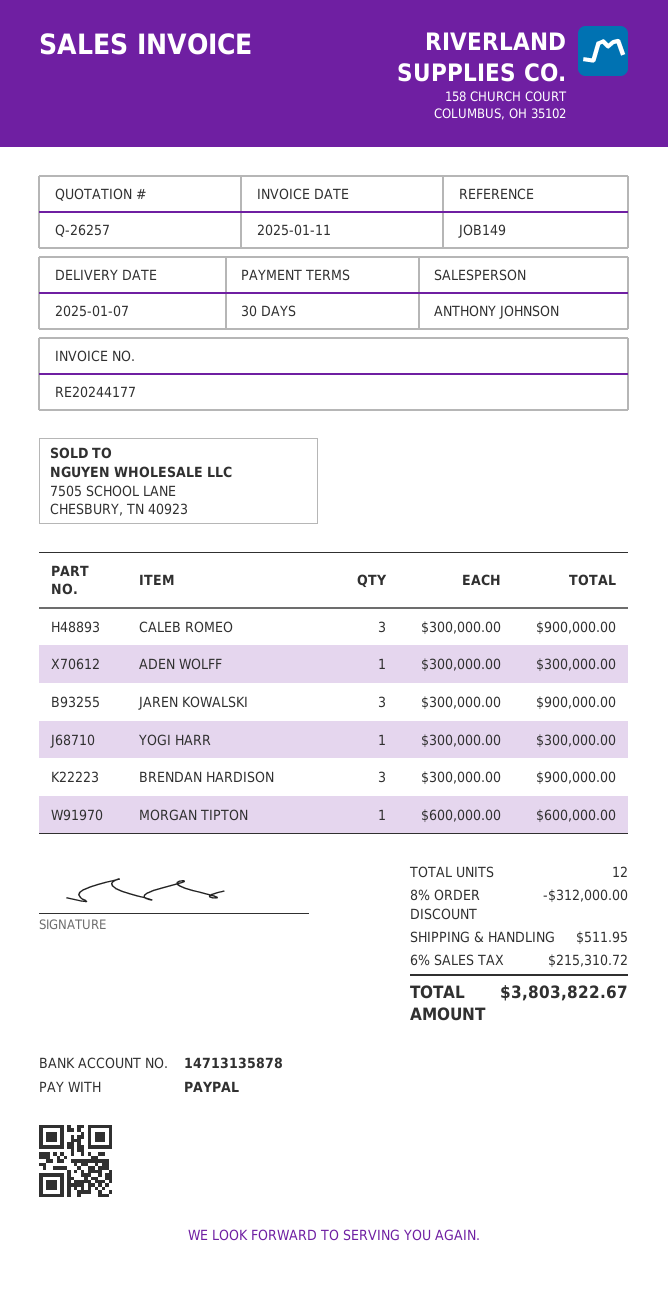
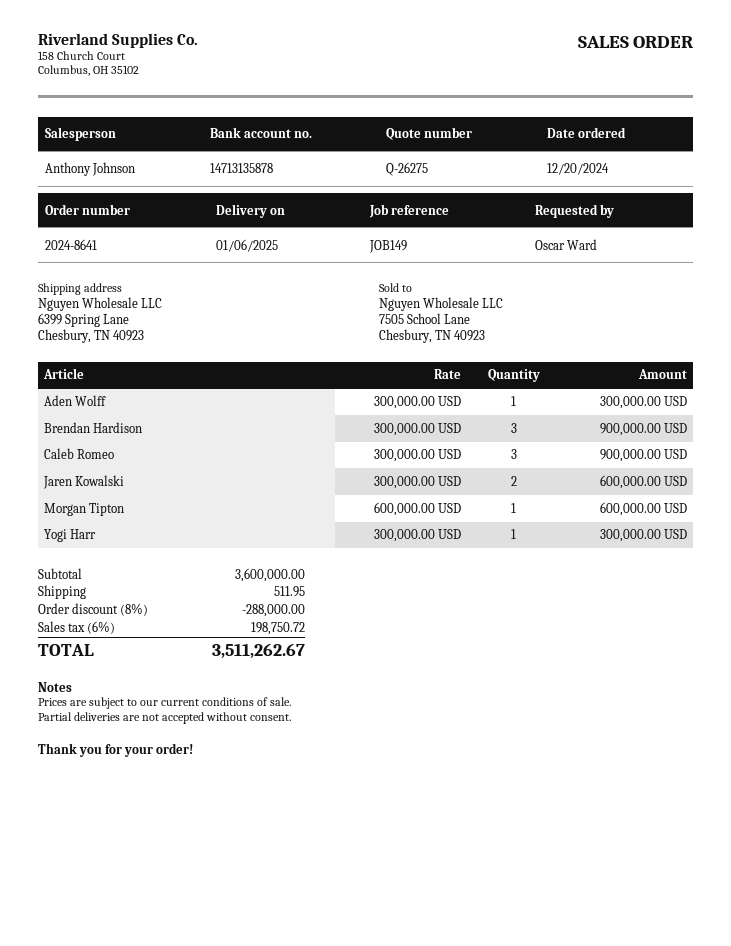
quote number: Q-26257 -> Q-26275
delivery date: 2025-01-07 -> 2025-01-06
JAREN KOWALSKI: 3 x 300000.00 = 900000.00 -> 2 x 300000.00 = 600000.00
discount: 8% = 312000.00 -> 8% = 288000.00
tax: 6% = 215310.72 -> 6% = 198750.72
total: 3803822.67 -> 3511262.67

